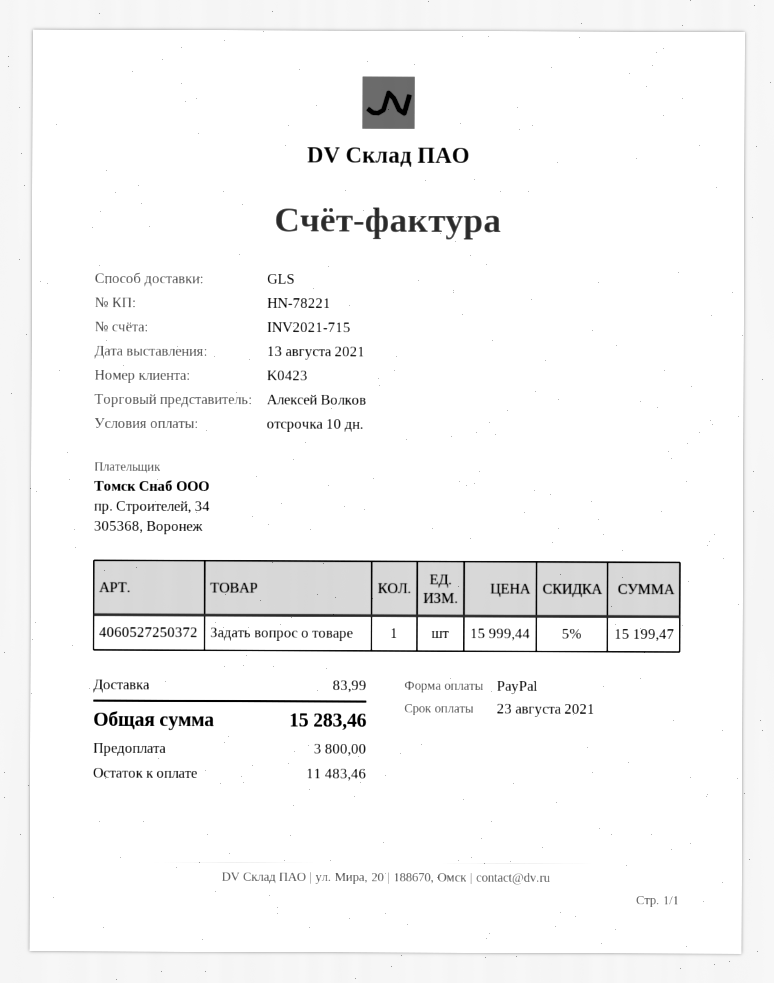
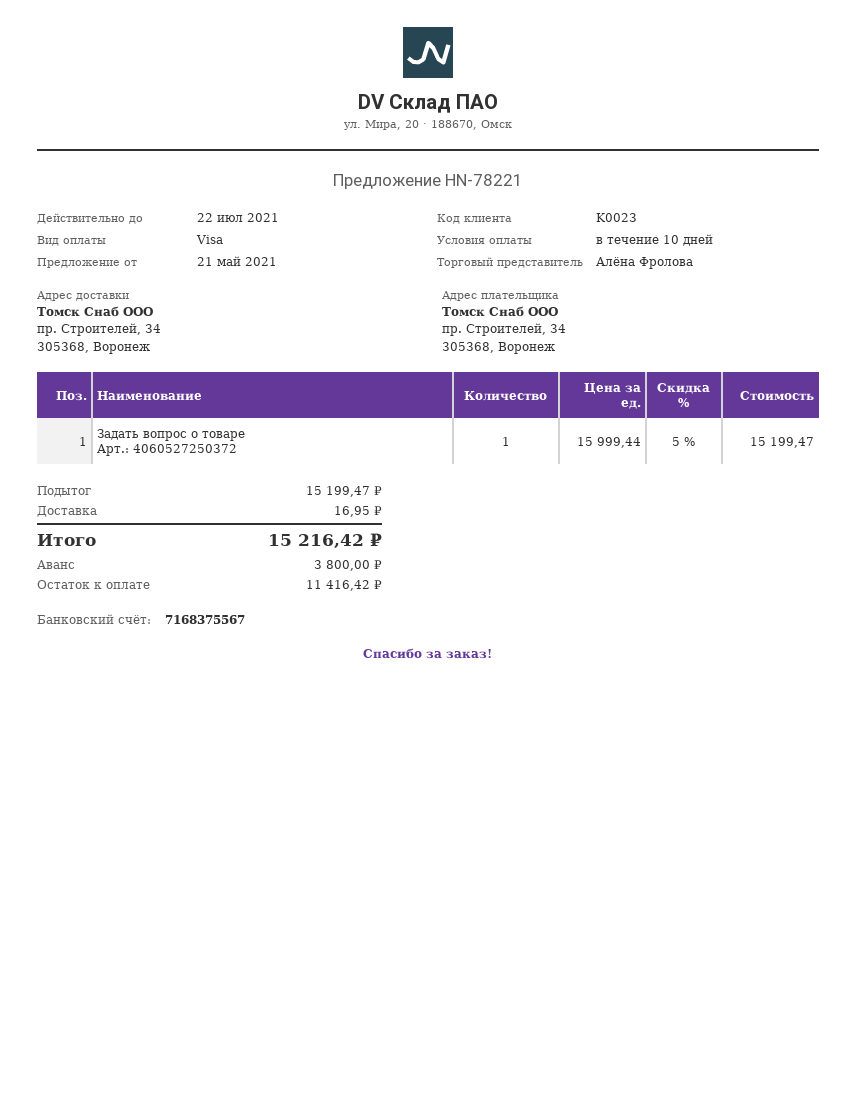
customer number: K0423 -> K0023
sales rep: Алексей Волков -> Алёна Фролова
payment method: PayPal -> Visa
shipping: 83.99 -> 16.95
total: 15283.46 -> 15216.42
balance: 11483.46 -> 11416.42

